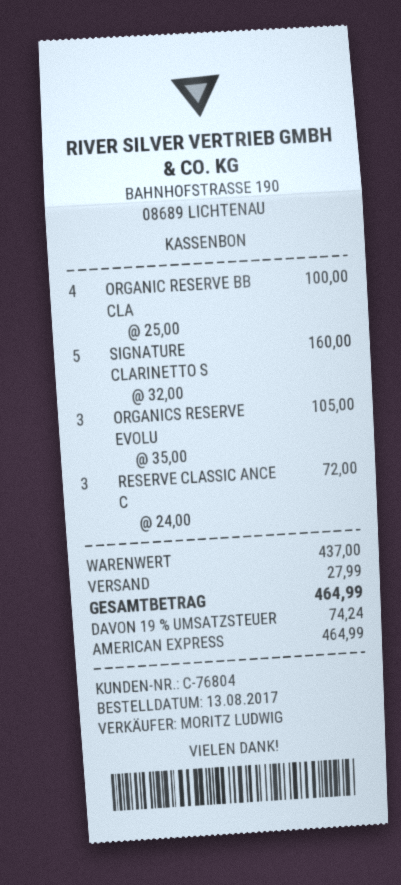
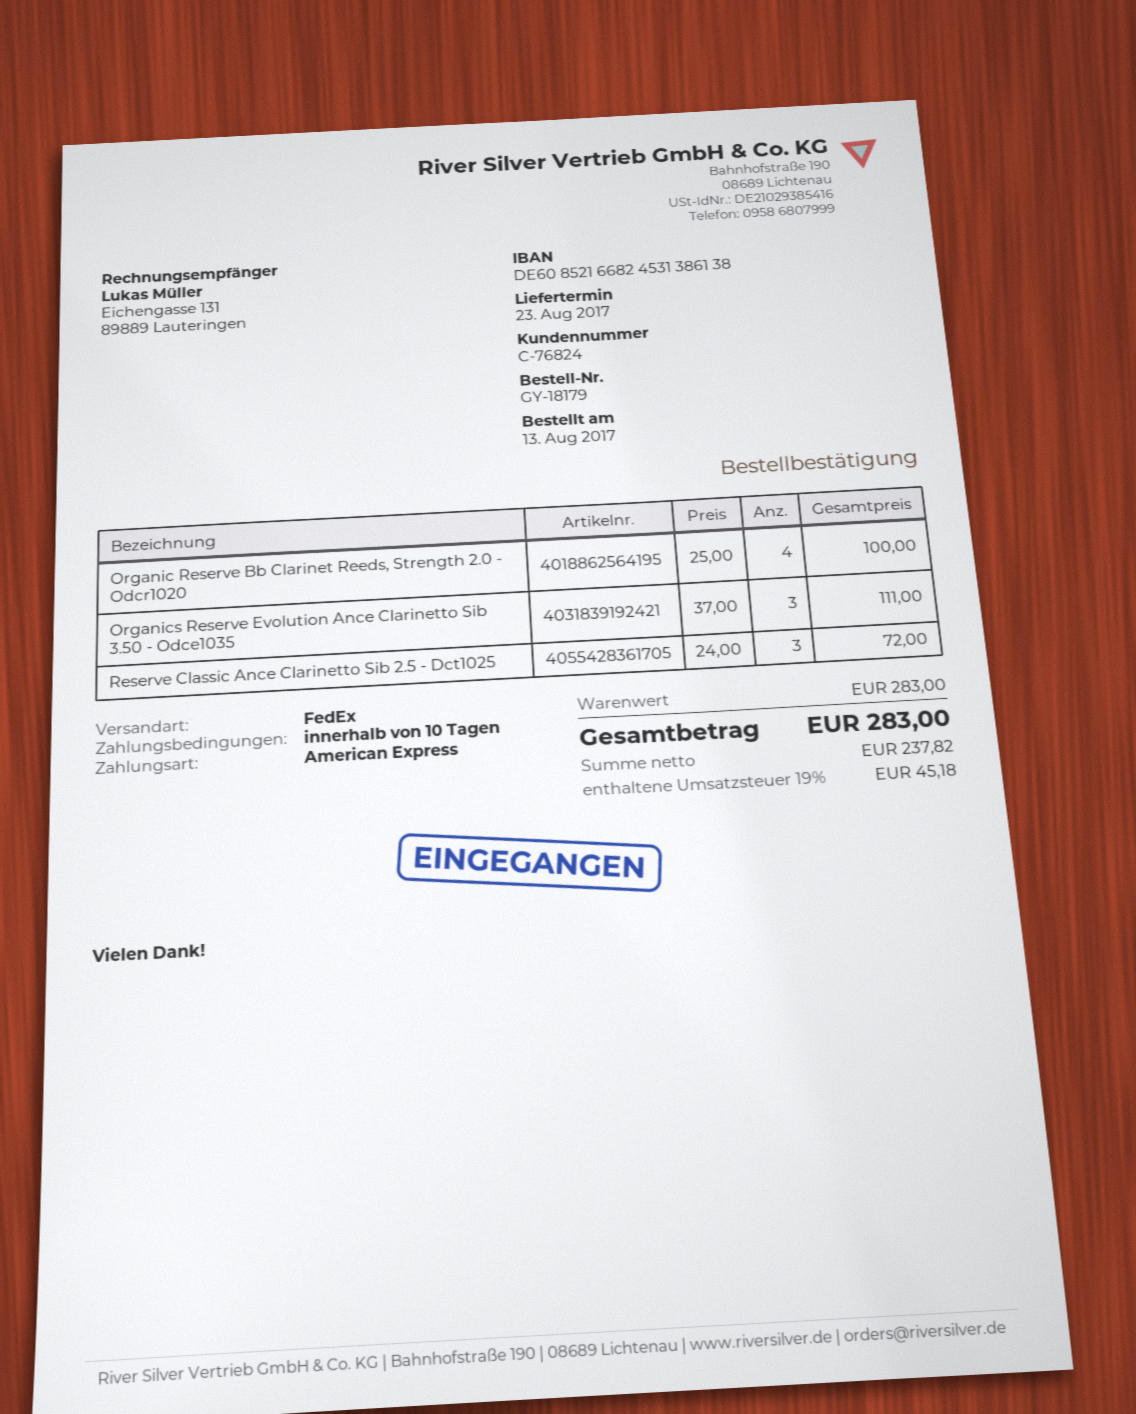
customer number: C-76804 -> C-76824
SIGNATURE CLARINETTO S: 5 x 32.00 = 160.00 -> none
ORGANICS RESERVE EVOLU: 3 x 35.00 = 105.00 -> 3 x 37.00 = 111.00
subtotal: 437.00 -> 283.00
shipping: 27.99 -> none
tax: 19% = 74.24 -> 19% = 45.18
total: 464.99 -> 283.00

